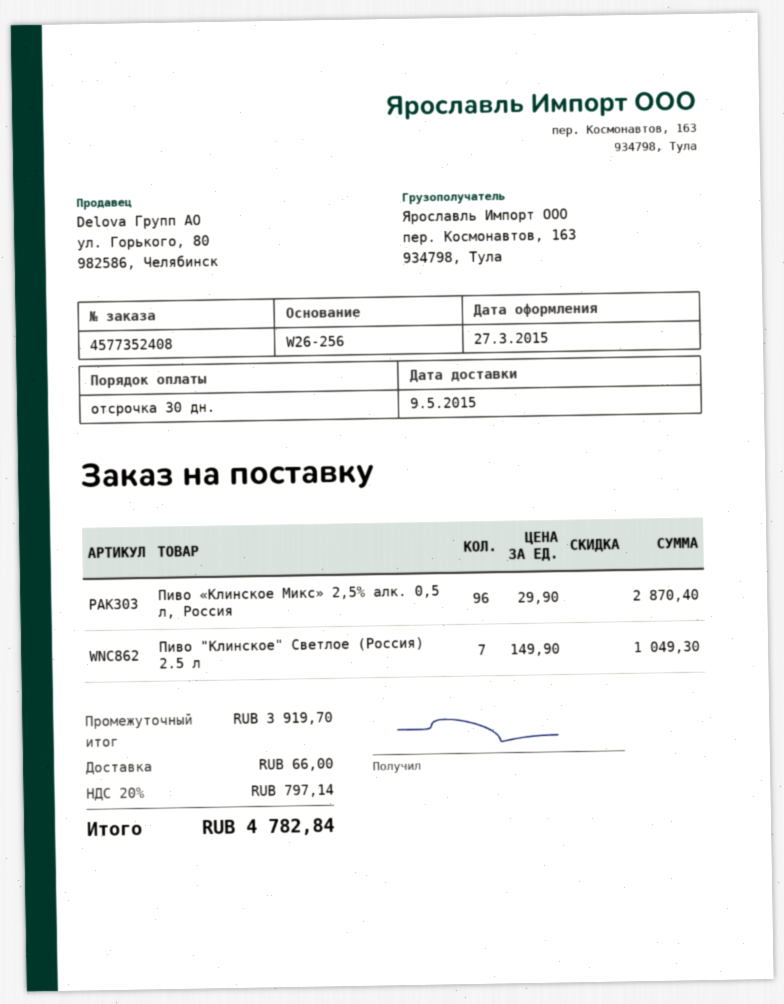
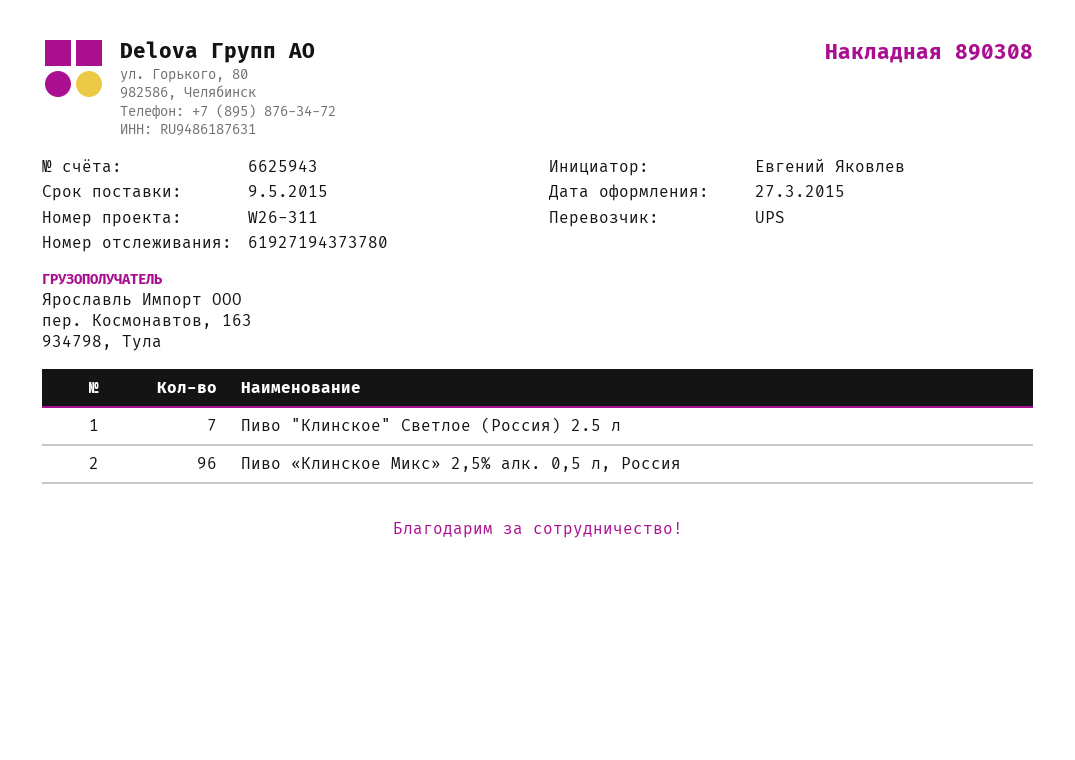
reference: W26-256 -> W26-311

